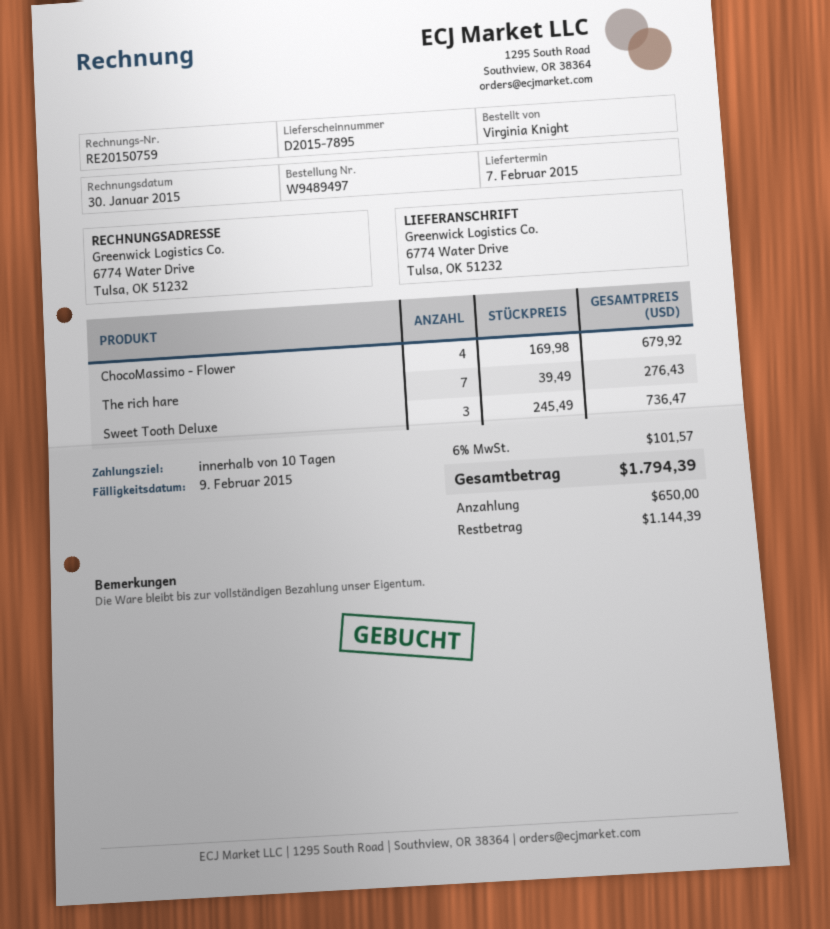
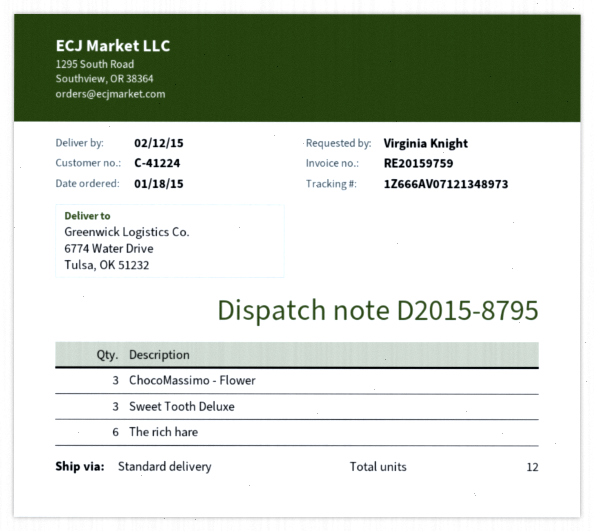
delivery note number: D2015-7895 -> D2015-8795
delivery date: 2015-02-07 -> 2015-02-12
invoice number: RE20150759 -> RE20159759
ChocoMassimo - Flower: 4 -> 3
The rich hare: 7 -> 6

